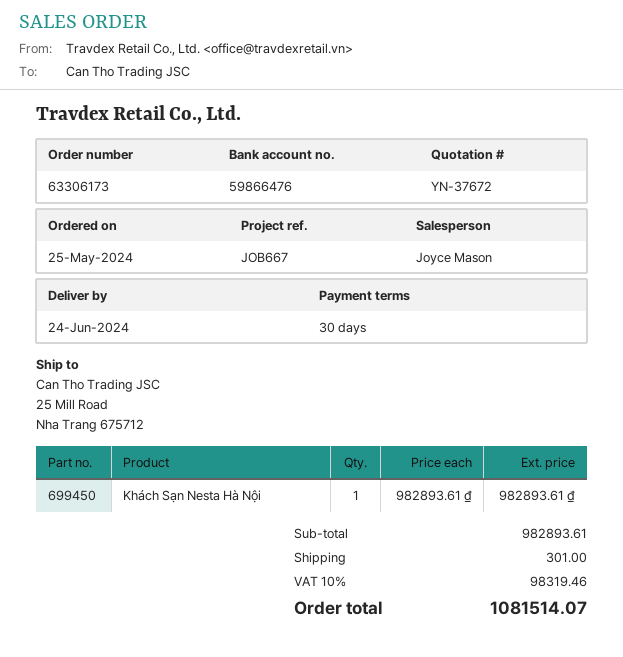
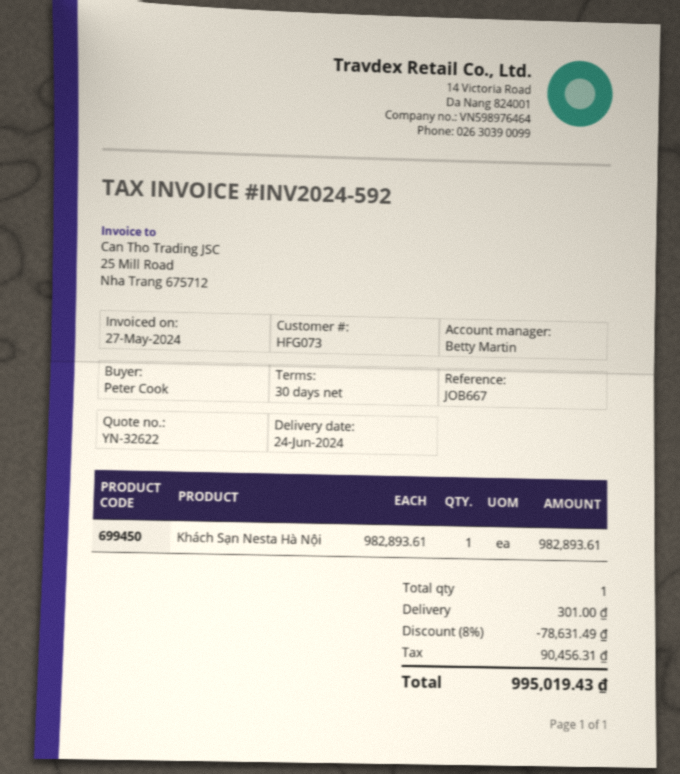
quote number: YN-37672 -> YN-32622
sales rep: Joyce Mason -> Betty Martin
discount: none -> 8% = 78631.49
tax: 98319.46 -> 90456.31
total: 1081514.07 -> 995019.43

